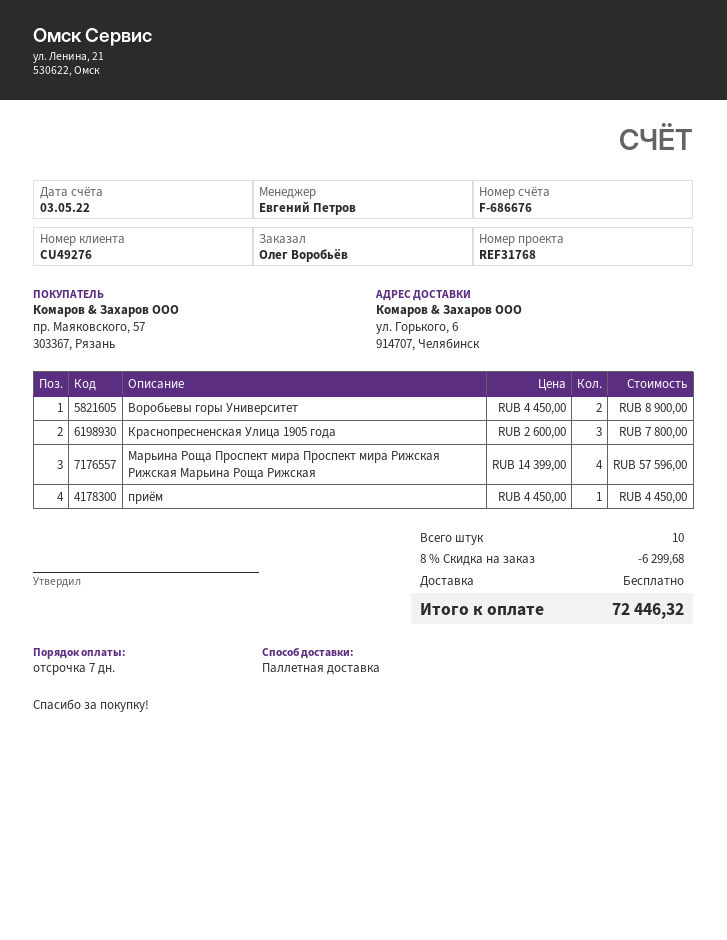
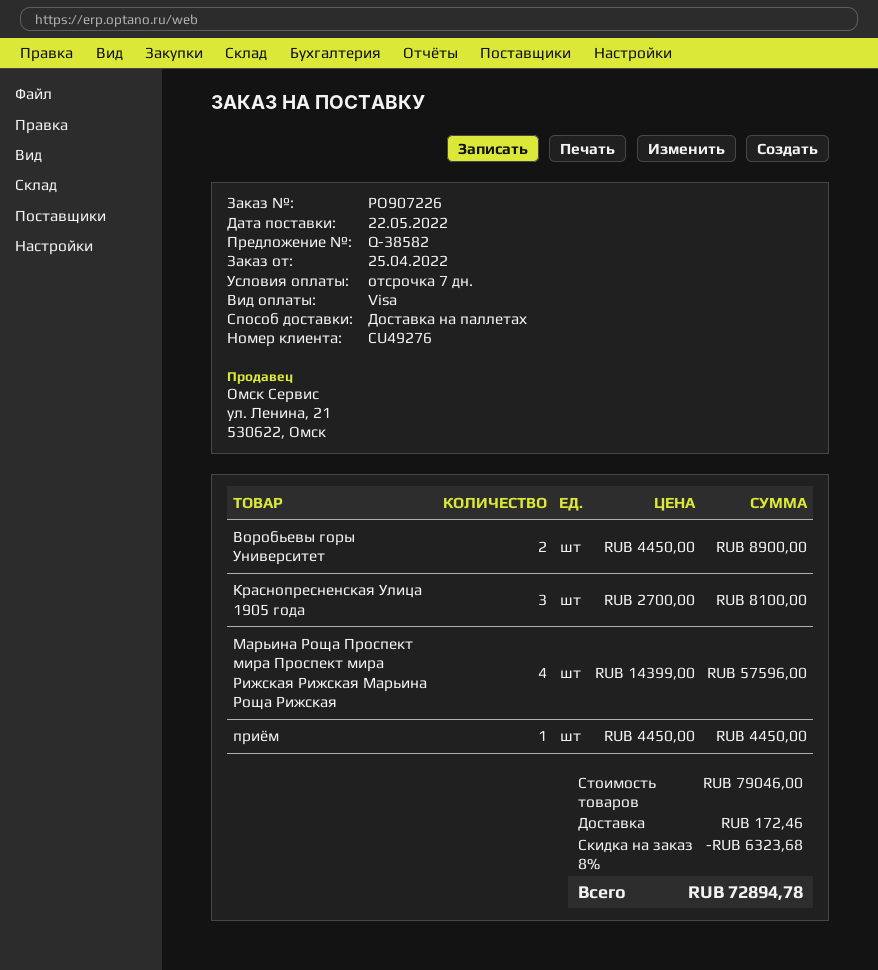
Краснопресненская Улица 1905 года: 3 x 2600.00 = 7800.00 -> 3 x 2700.00 = 8100.00
discount: 8% = 6299.68 -> 8% = 6323.68
shipping: 0.00 -> 172.46
total: 72446.32 -> 72894.78

